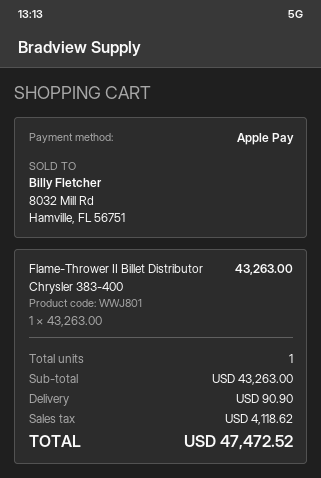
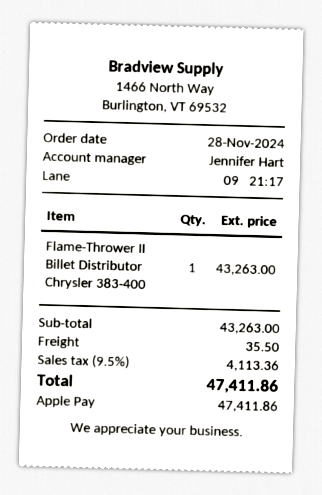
shipping: 90.90 -> 35.50
tax: 4118.62 -> 4113.36
total: 47472.52 -> 47411.86

